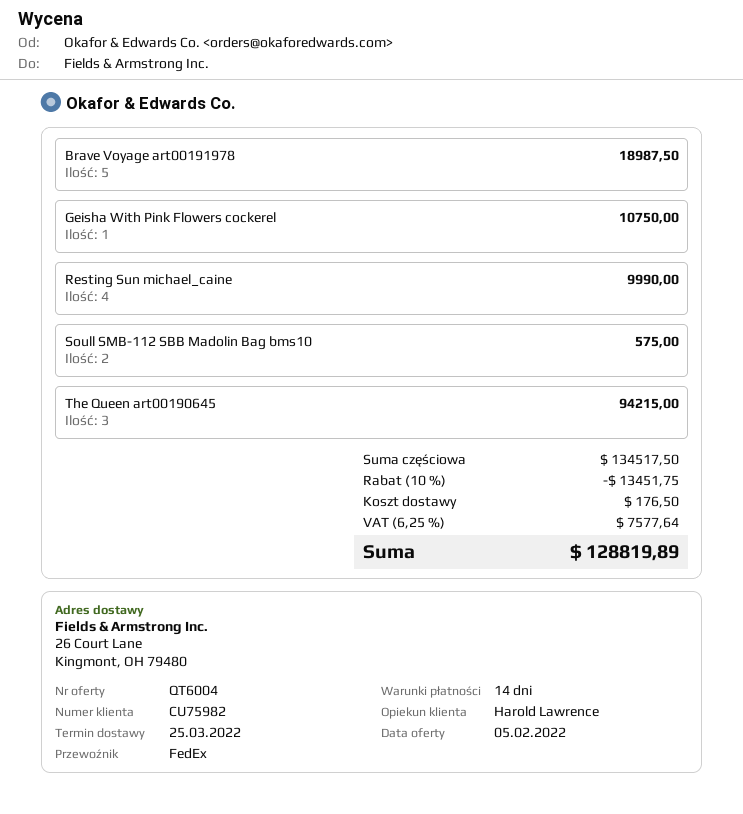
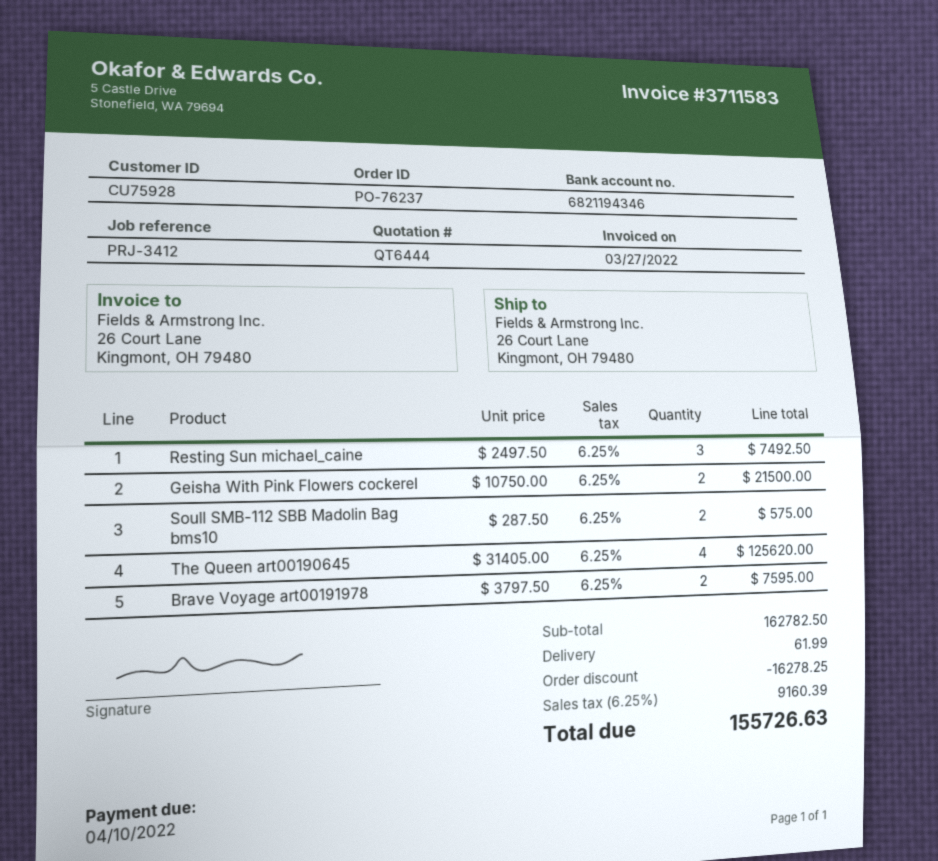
quote number: QT6004 -> QT6444
customer number: CU75982 -> CU75928
Brave Voyage art00191978: 5 for 18987.50 -> 2 for 7595.00
Geisha With Pink Flowers cockerel: 1 for 10750.00 -> 2 for 21500.00
Resting Sun michael_caine: 4 for 9990.00 -> 3 for 7492.50
The Queen art00190645: 3 for 94215.00 -> 4 for 125620.00
subtotal: 134517.50 -> 162782.50
discount: 13451.75 -> 16278.25
shipping: 176.50 -> 61.99
tax: 6.25% = 7577.64 -> 6.25% = 9160.39
total: 128819.89 -> 155726.63

